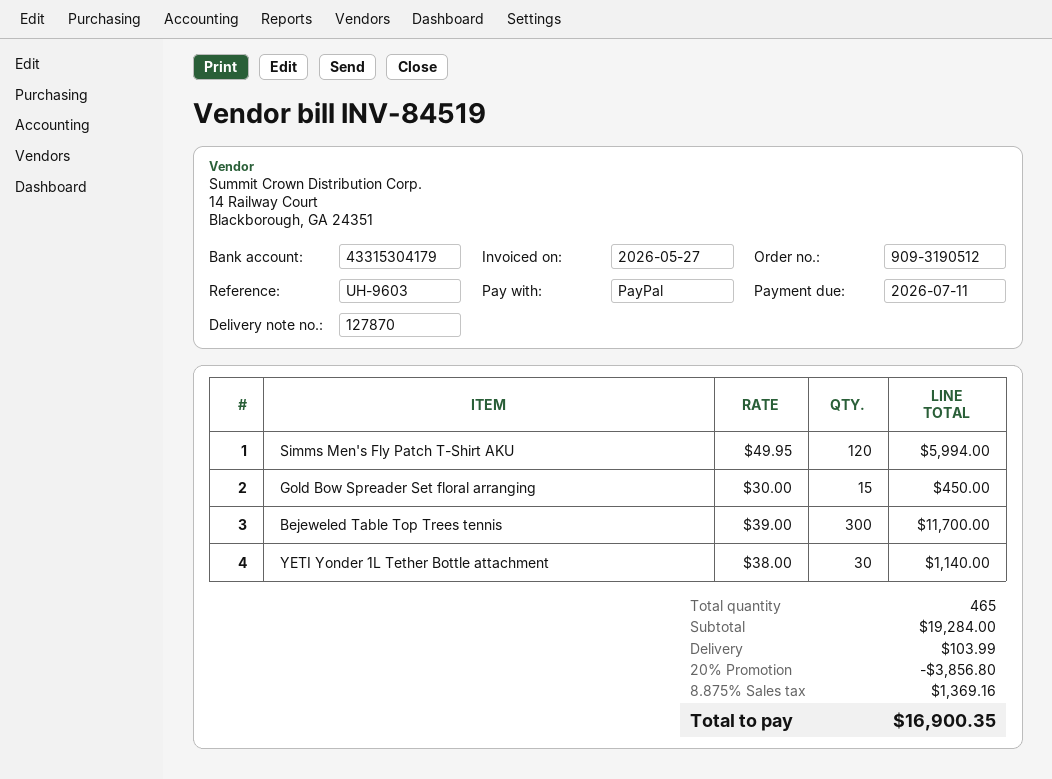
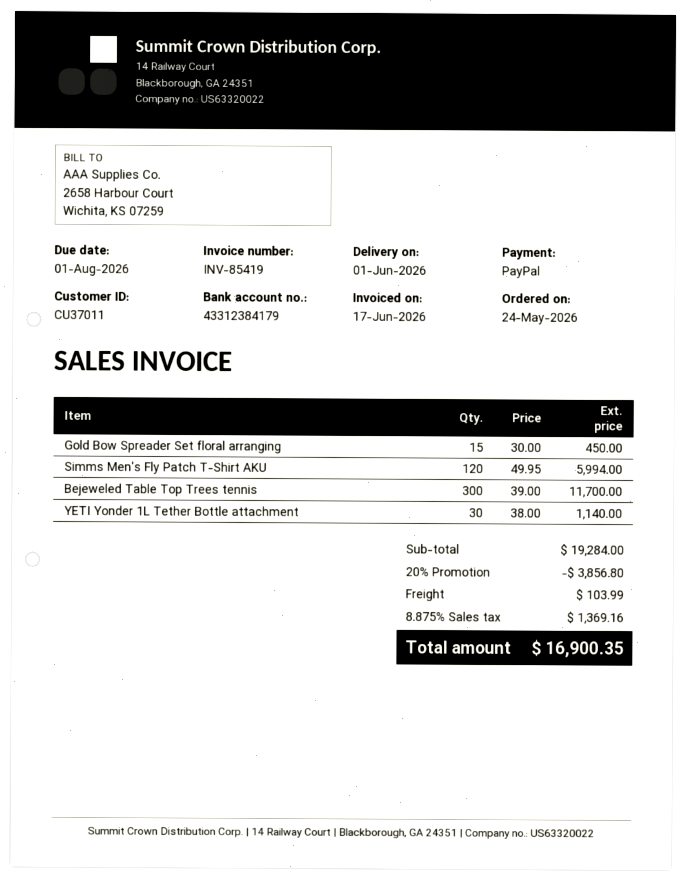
invoice number: INV-84519 -> INV-85419
invoice date: 2026-05-27 -> 2026-06-17
due date: 2026-07-11 -> 2026-08-01
bank account: 43315304179 -> 43312384179

